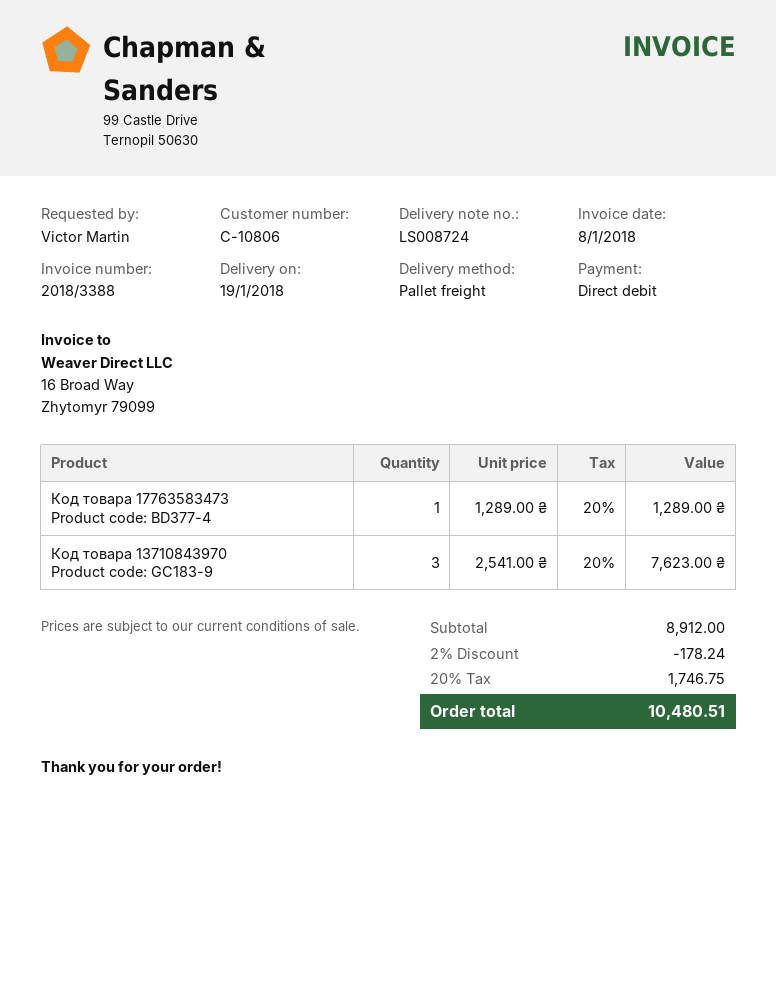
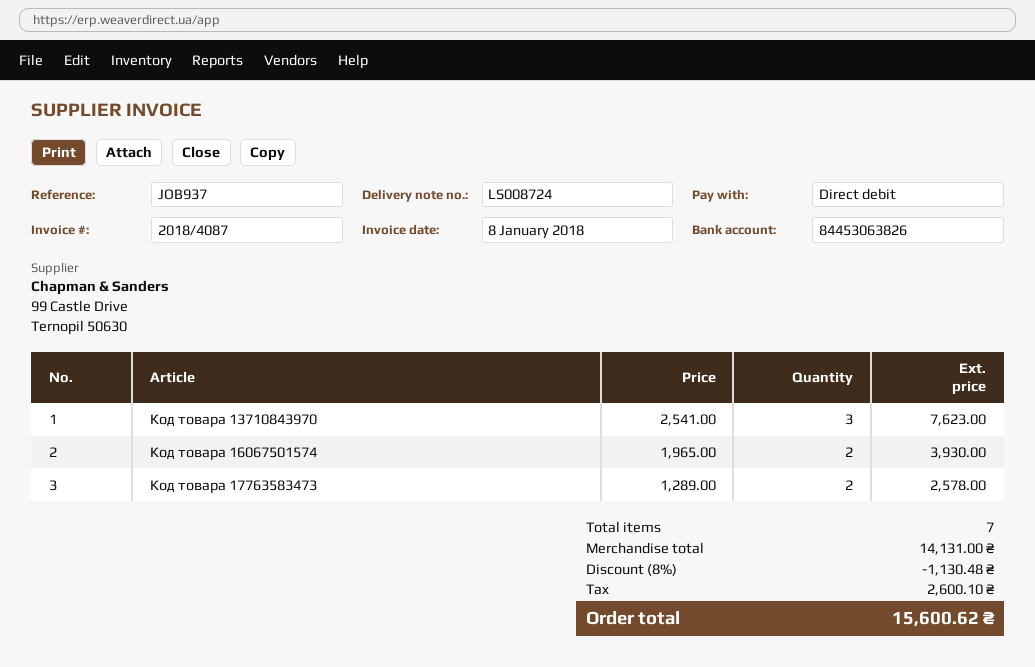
invoice number: 2018/3388 -> 2018/4087
Код товара 17763583473: 1 x 1289.00 = 1289.00 -> 2 x 1289.00 = 2578.00
Код товара 16067501574: none -> 2 x 1965.00 = 3930.00
subtotal: 8912.00 -> 14131.00
discount: 2% = 178.24 -> 8% = 1130.48
tax: 1746.75 -> 2600.10
total: 10480.51 -> 15600.62

